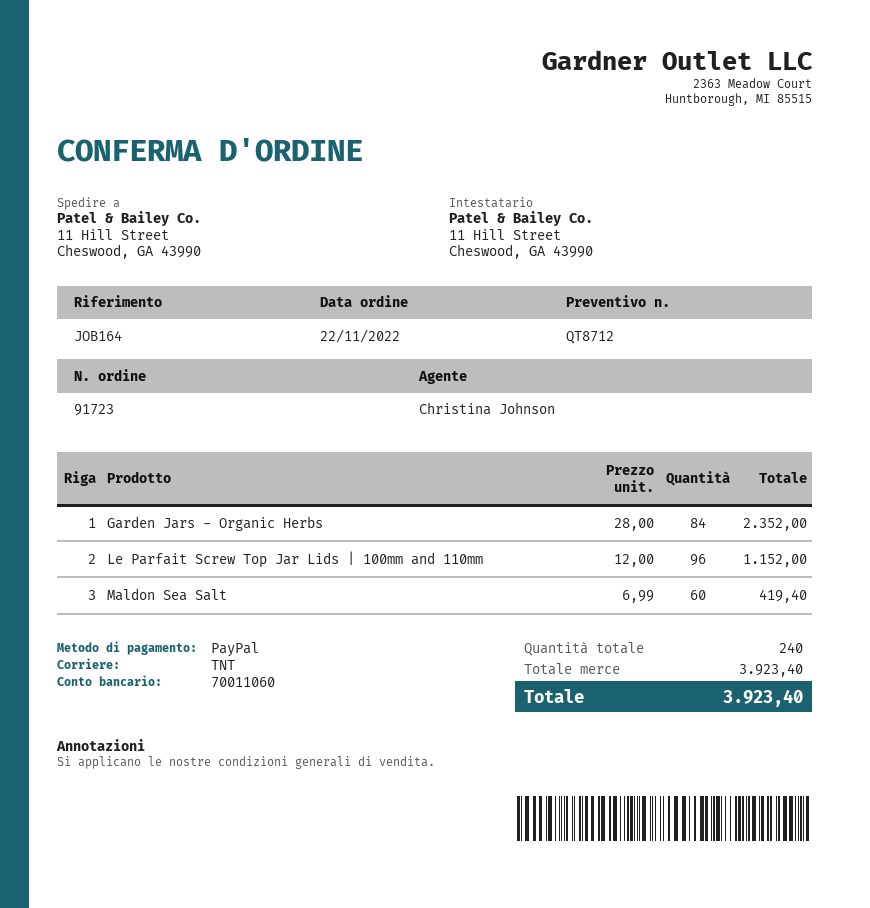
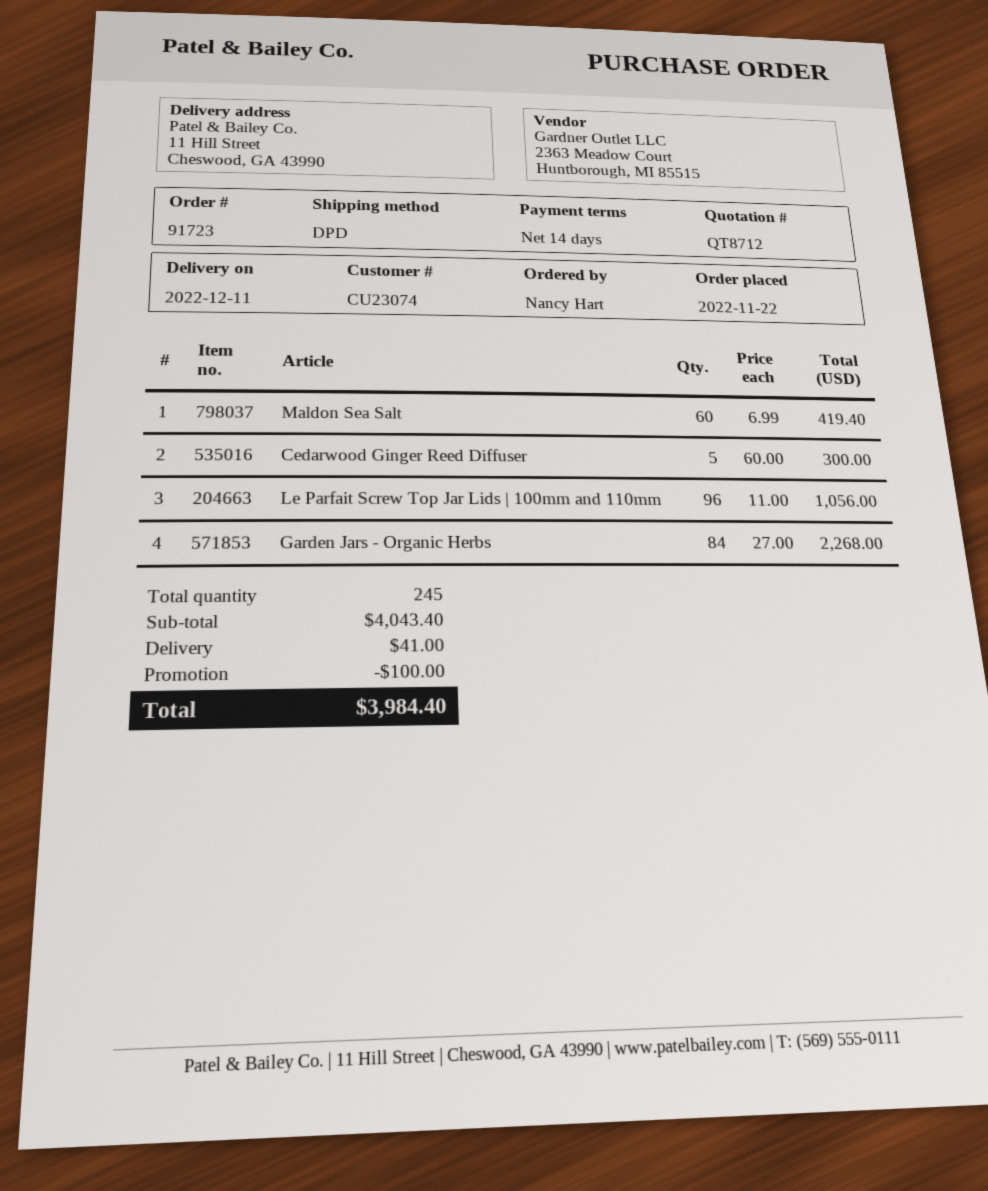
shipping method: TNT -> DPD
Garden Jars - Organic Herbs: 84 x 28.00 = 2352.00 -> 84 x 27.00 = 2268.00
Le Parfait Screw Top Jar Lids | 100mm and 110mm: 96 x 12.00 = 1152.00 -> 96 x 11.00 = 1056.00
Cedarwood Ginger Reed Diffuser: none -> 5 x 60.00 = 300.00
total quantity: 240 -> 245
subtotal: 3923.40 -> 4043.40
discount: none -> 100.00
shipping: none -> 41.00
total: 3923.40 -> 3984.40

